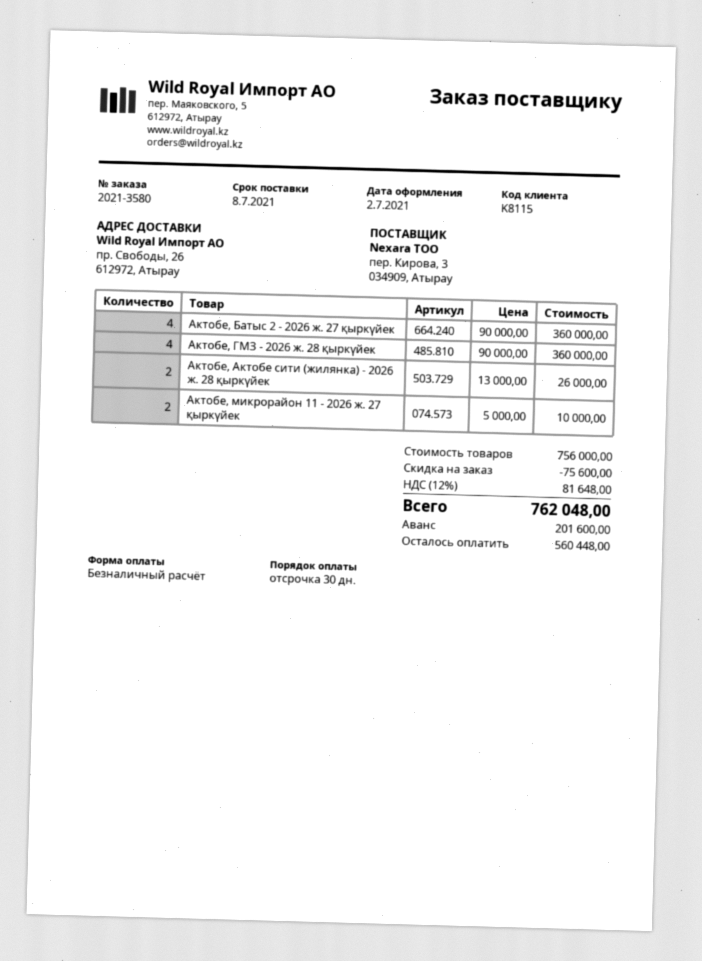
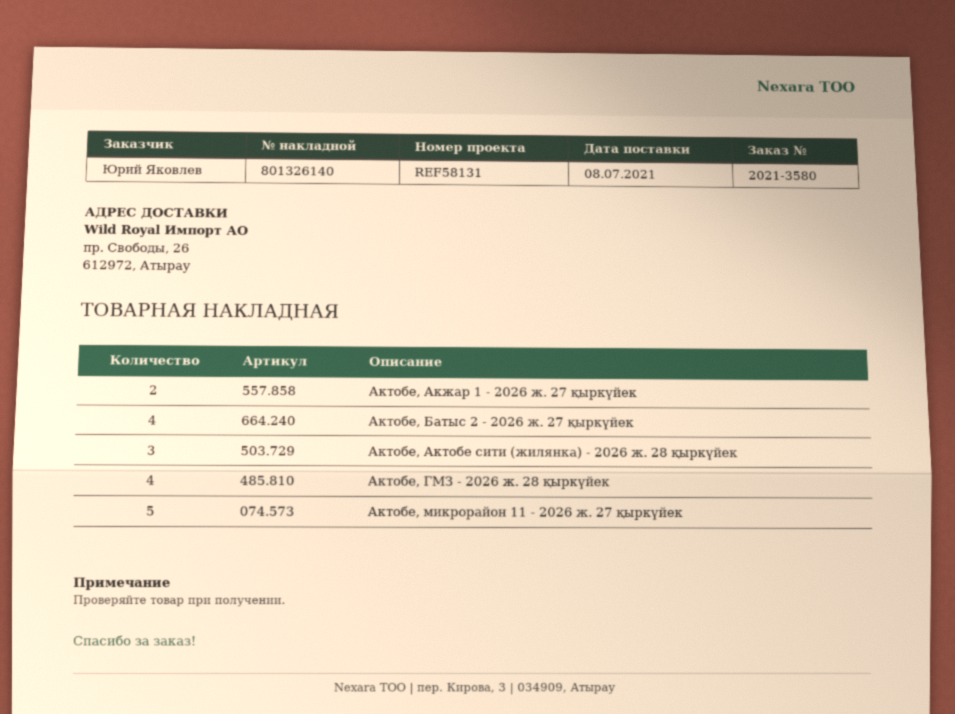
Актобе, Актобе сити (жилянка) - 2026 ж. 28 қыркүйек: 2 -> 3
Актобе, микрорайон 11 - 2026 ж. 27 қыркүйек: 2 -> 5
Актобе, Акжар 1 - 2026 ж. 27 қыркүйек: none -> 2

